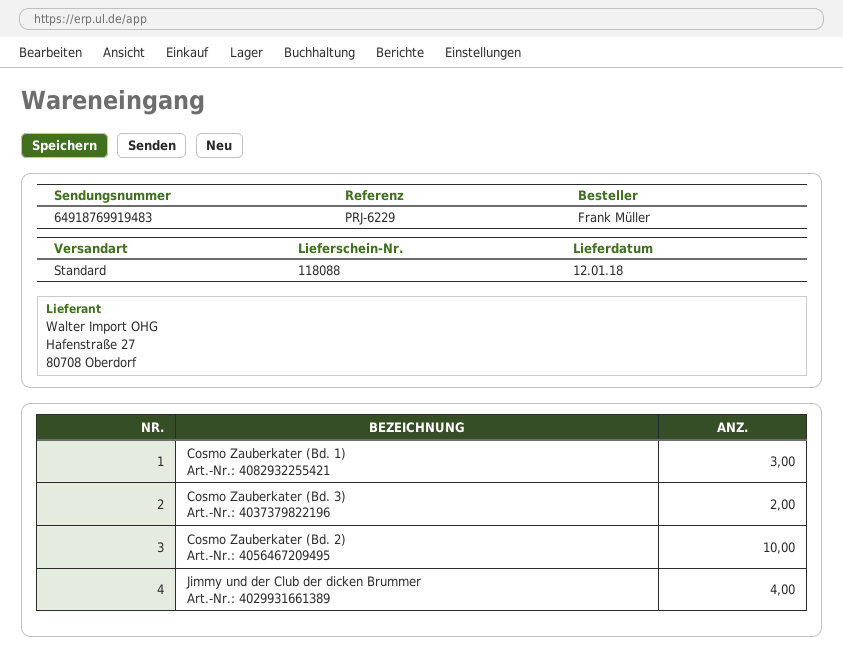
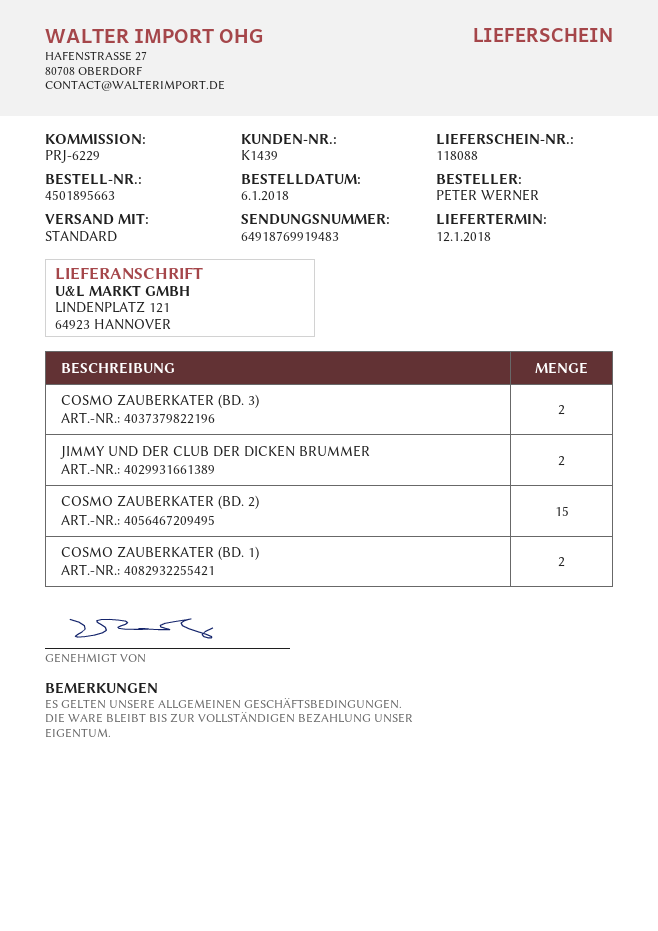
ordered by: Frank Müller -> PETER WERNER
Cosmo Zauberkater (Bd. 1): 3 -> 2
Cosmo Zauberkater (Bd. 2): 10 -> 15
Jimmy und der Club der dicken Brummer: 4 -> 2

